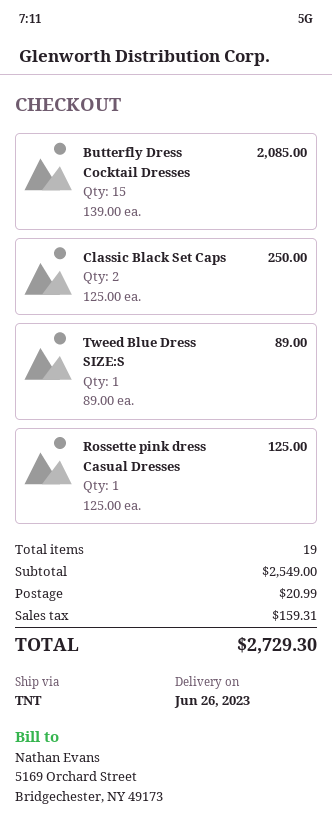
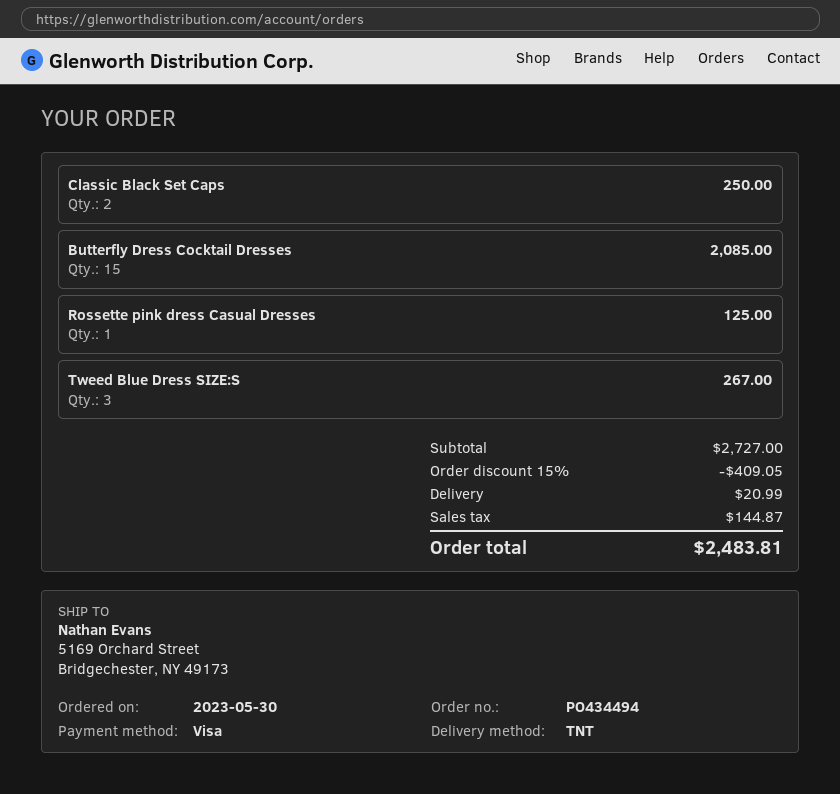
Tweed Blue Dress SIZE:S: 1 for 89.00 -> 3 for 267.00
subtotal: 2549.00 -> 2727.00
discount: none -> 15% = 409.05
tax: 159.31 -> 144.87
total: 2729.30 -> 2483.81

